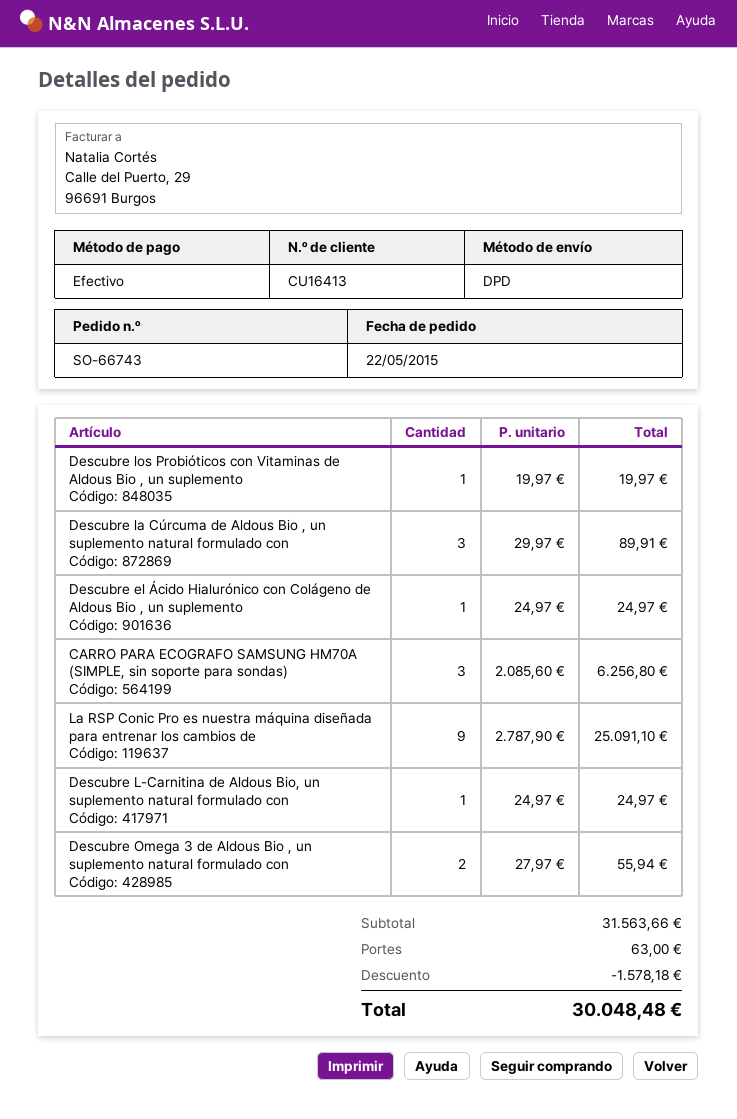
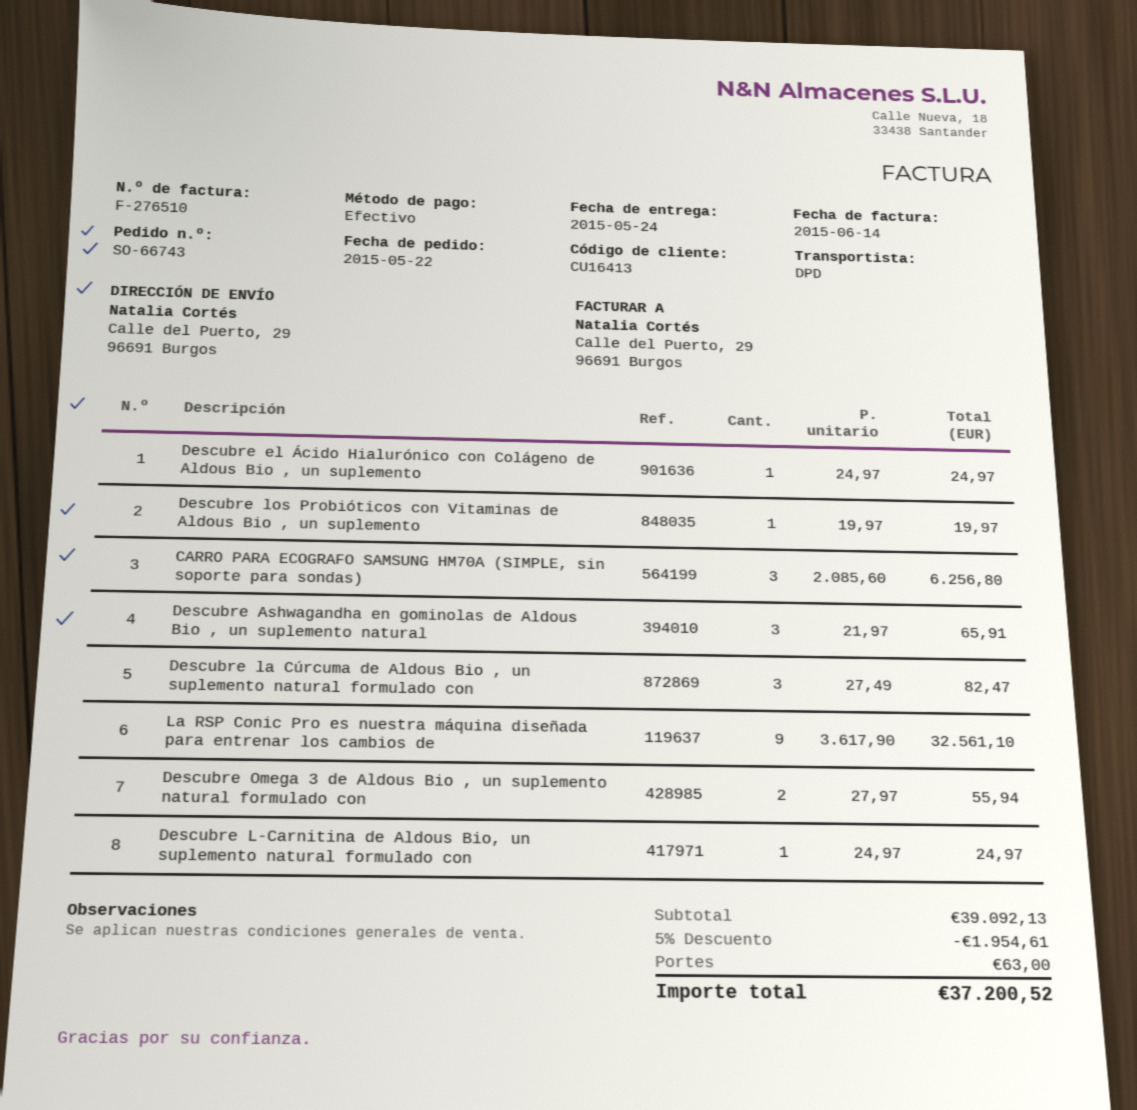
Descubre la Cúrcuma de Aldous Bio , un suplemento natural formulado con: 3 x 29.97 = 89.91 -> 3 x 27.49 = 82.47
La RSP Conic Pro es nuestra máquina diseñada para entrenar los cambios de: 9 x 2787.90 = 25091.10 -> 9 x 3617.90 = 32561.10
Descubre Ashwagandha en gominolas de Aldous Bio , un suplemento natural: none -> 3 x 21.97 = 65.91
subtotal: 31563.66 -> 39092.13
discount: 1578.18 -> 1954.61
total: 30048.48 -> 37200.52

